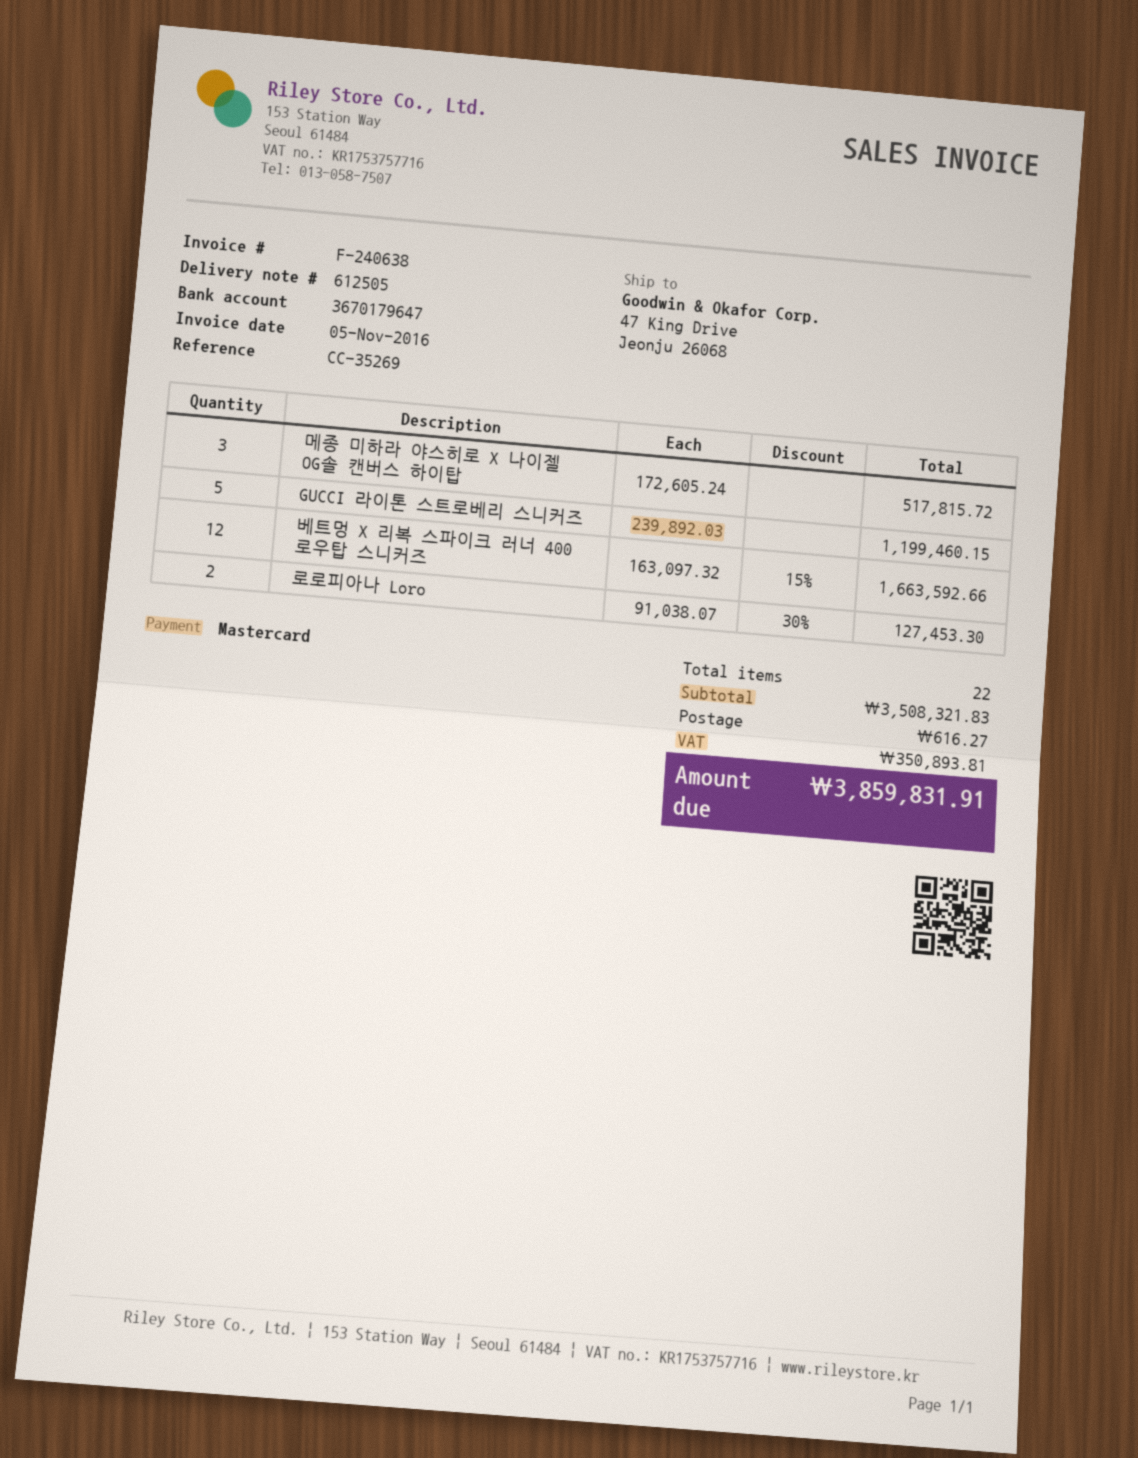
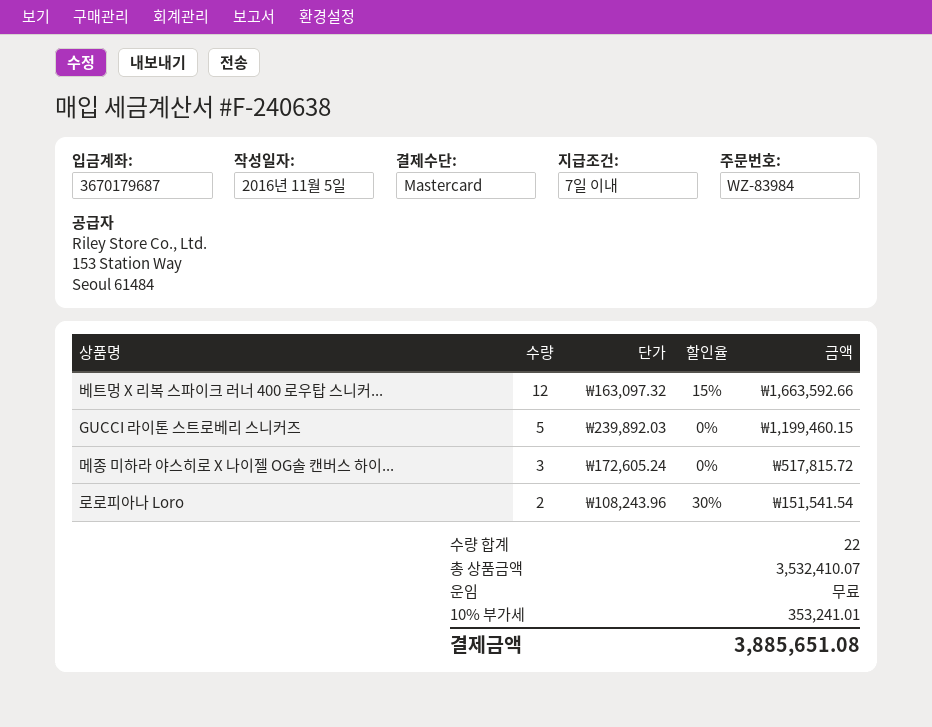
bank account: 3670179647 -> 3670179687
로로피아나 Loro: 2 x 91038.07 - 30% = 127453.30 -> 2 x 108243.96 - 30% = 151541.54
subtotal: 3508321.83 -> 3532410.07
shipping: 616.27 -> 0.00
tax: 350893.81 -> 353241.01
total: 3859831.91 -> 3885651.08

